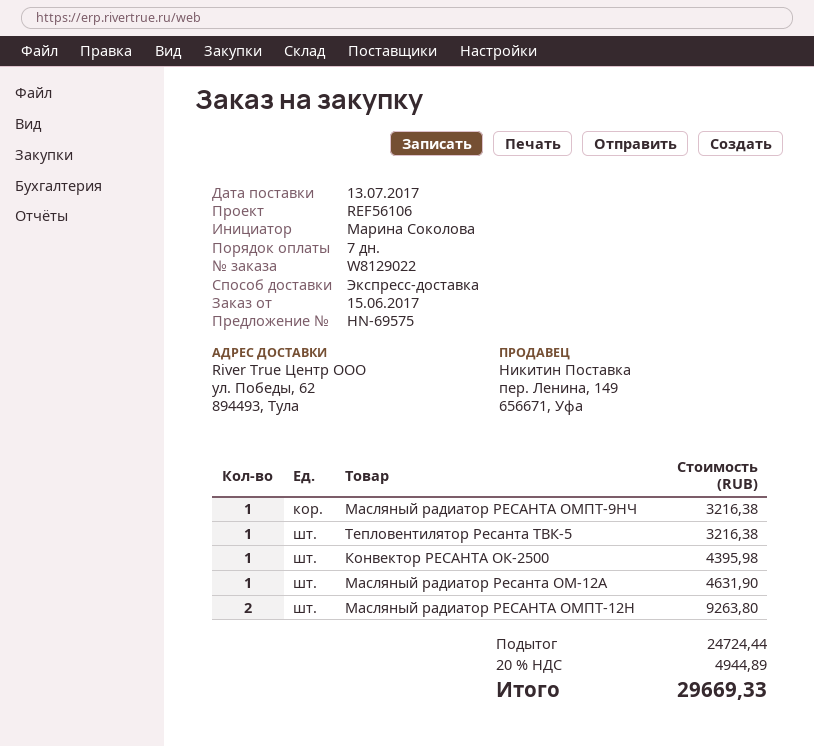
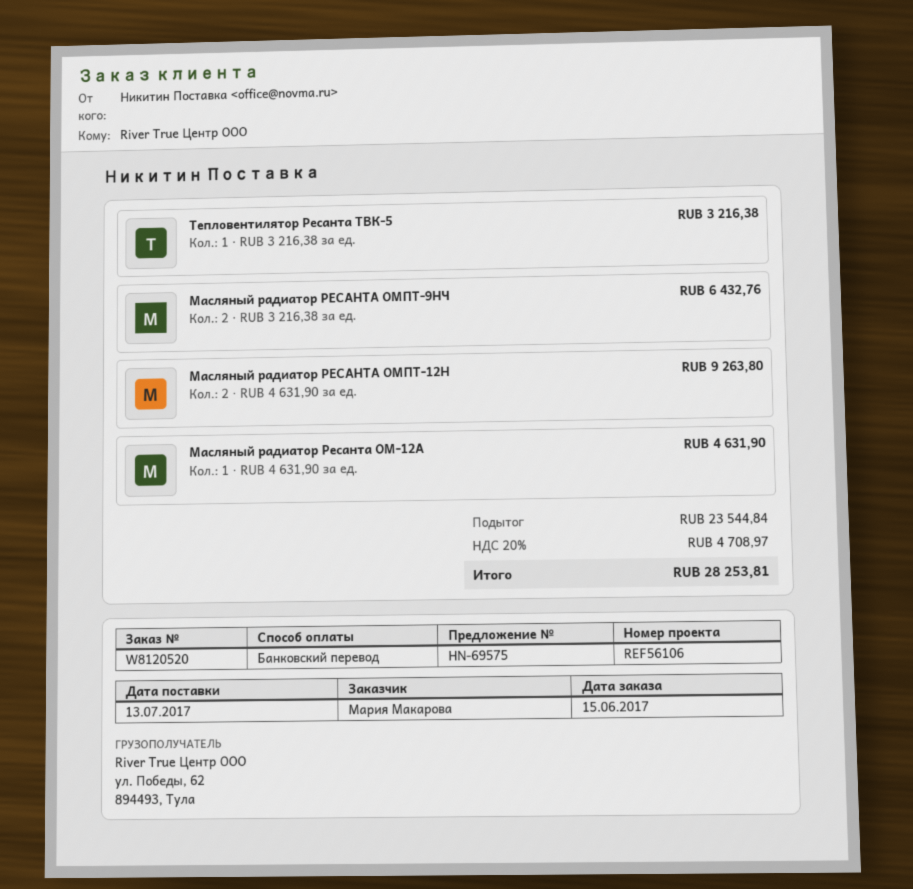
order number: W8129022 -> W8120520
ordered by: Марина Соколова -> Мария Макарова
Масляный радиатор РЕСАНТА ОМПТ-9НЧ: 1 for 3216.38 -> 2 for 6432.76
Конвектор РЕСАНТА ОК-2500: 1 for 4395.98 -> none
subtotal: 24724.44 -> 23544.84
tax: 20% = 4944.89 -> 20% = 4708.97
total: 29669.33 -> 28253.81

